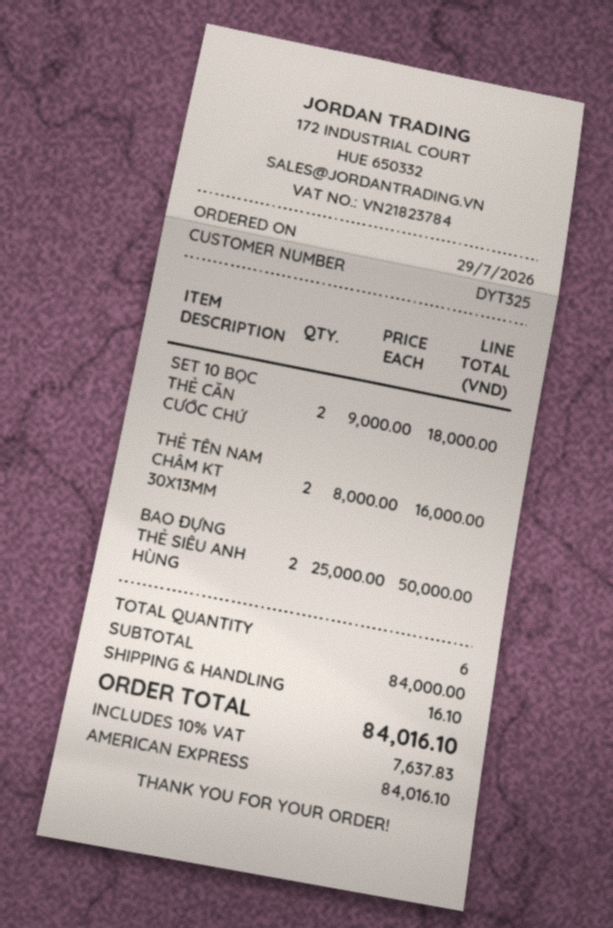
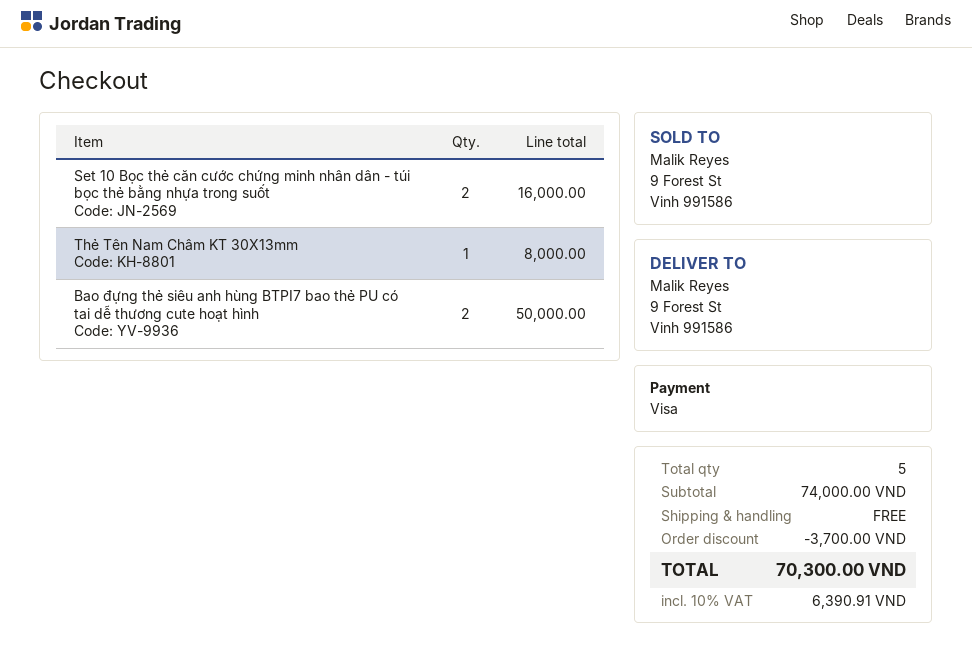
payment method: American Express -> Visa
SET 10 BỌC THẺ CĂN CƯỚC CHỨ: 2 for 18000.00 -> 2 for 16000.00
THẺ TÊN NAM CHÂM KT 30X13MM: 2 for 16000.00 -> 1 for 8000.00
total quantity: 6 -> 5
subtotal: 84000.00 -> 74000.00
discount: none -> 3700.00
shipping: 16.10 -> 0.00
tax: 10% = 7637.83 -> 10% = 6390.91
total: 84016.10 -> 70300.00

